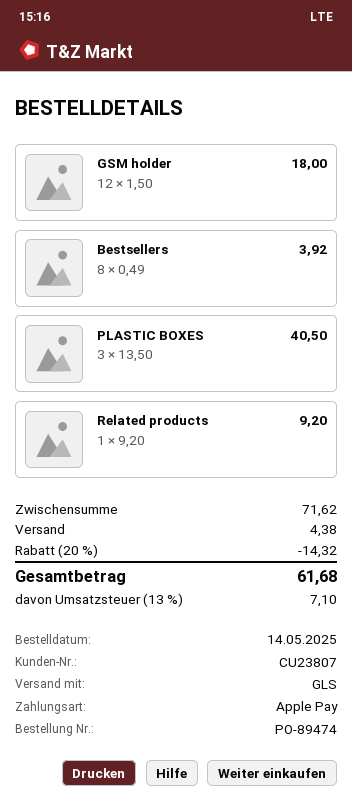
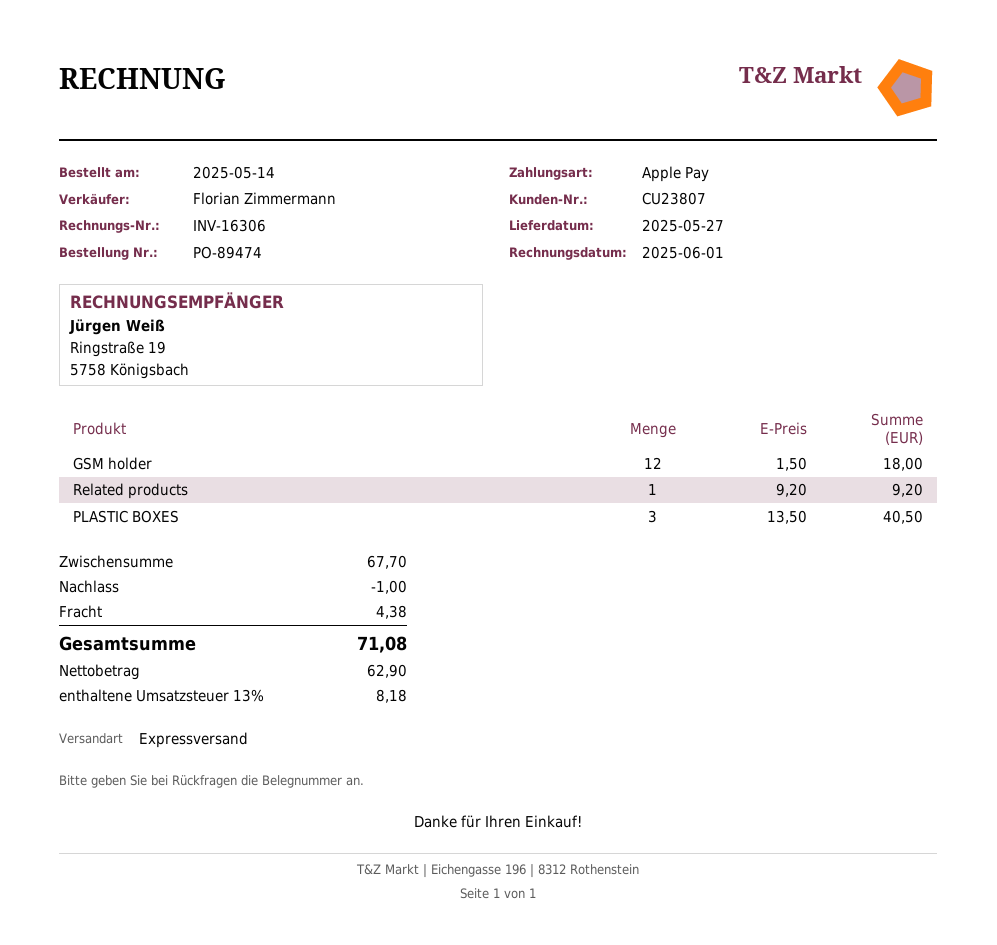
shipping method: GLS -> express
Bestsellers: 8 x 0.49 = 3.92 -> none
subtotal: 71.62 -> 67.70
discount: 14.32 -> 1.00
tax: 13% = 7.10 -> 13% = 8.18
total: 61.68 -> 71.08

